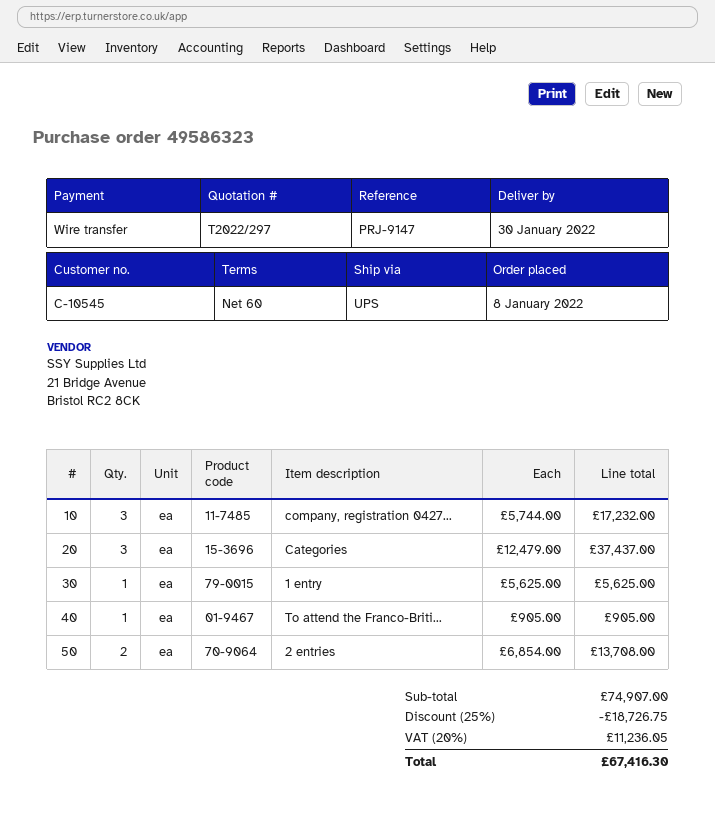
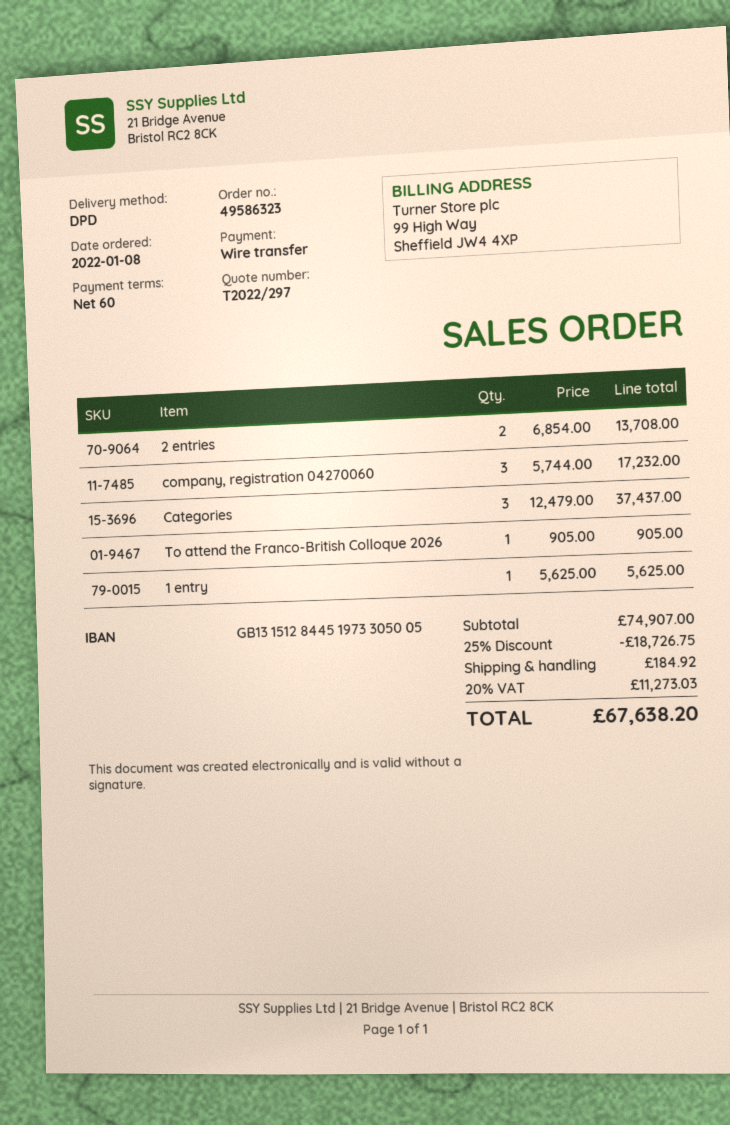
shipping method: UPS -> DPD
shipping: none -> 184.92
tax: 20% = 11236.05 -> 20% = 11273.03
total: 67416.30 -> 67638.20

